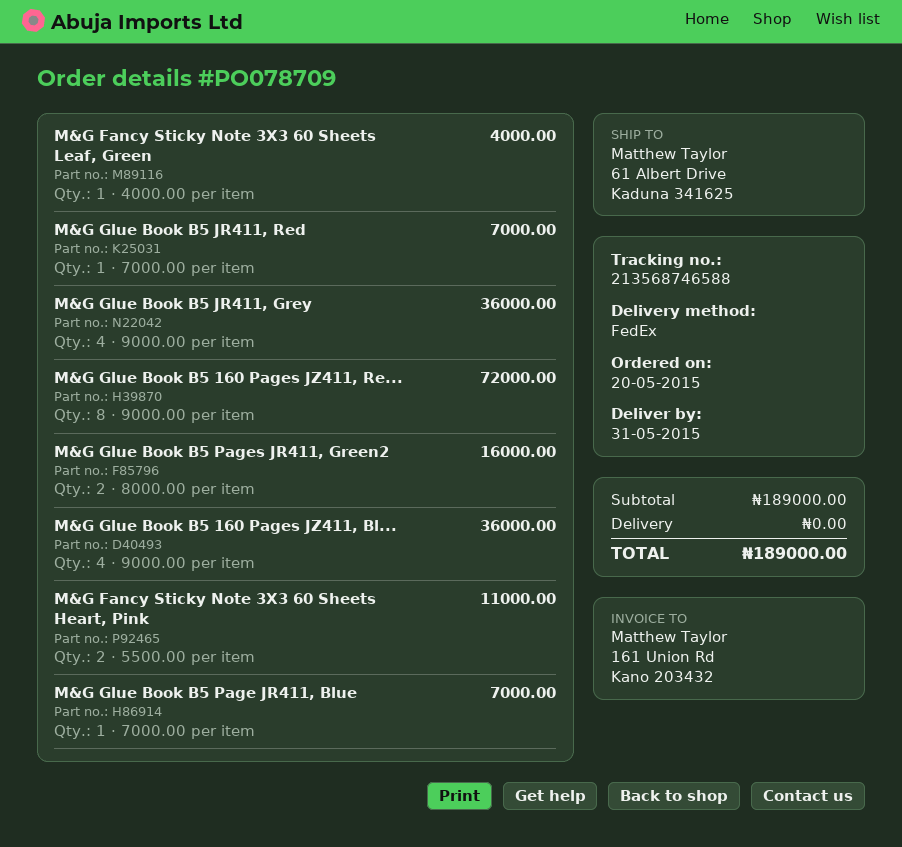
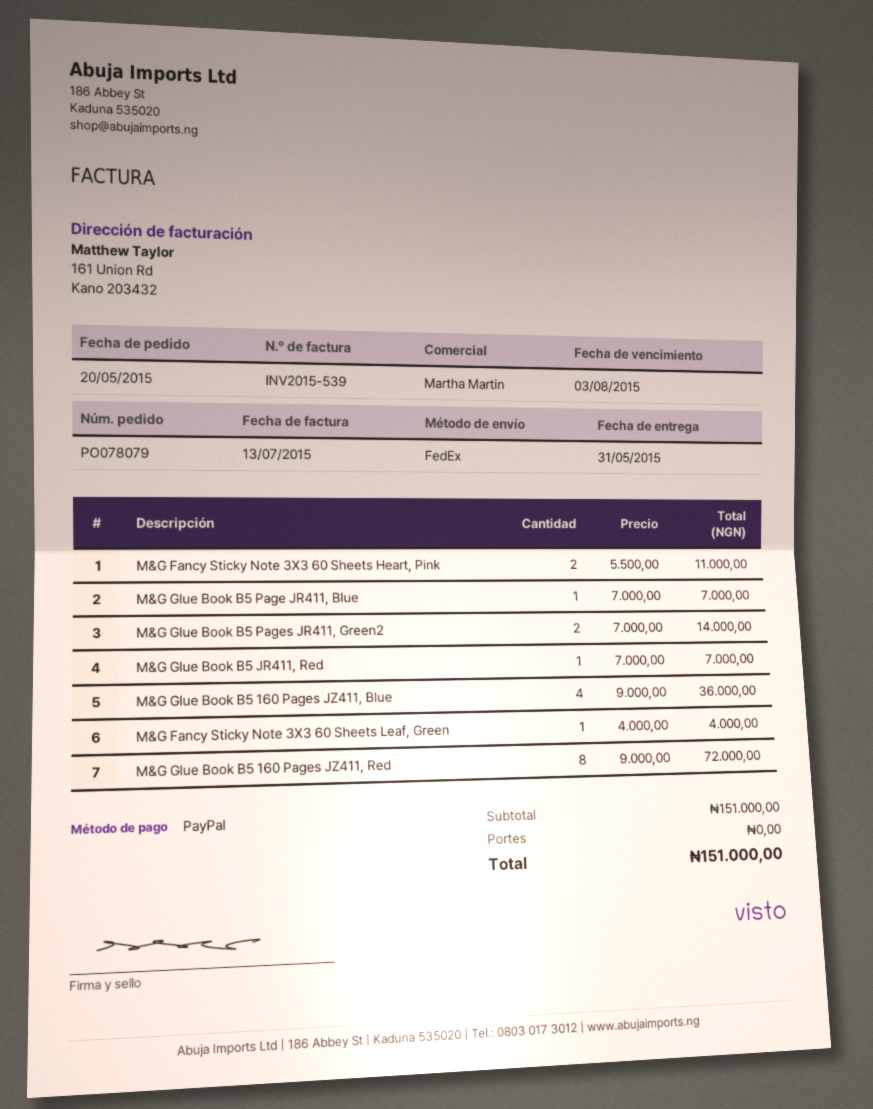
order number: PO078709 -> PO078079
M&G Glue Book B5 JR411, Grey: 4 x 9000.00 = 36000.00 -> none
M&G Glue Book B5 Pages JR411, Green2: 2 x 8000.00 = 16000.00 -> 2 x 7000.00 = 14000.00
subtotal: 189000.00 -> 151000.00
total: 189000.00 -> 151000.00

